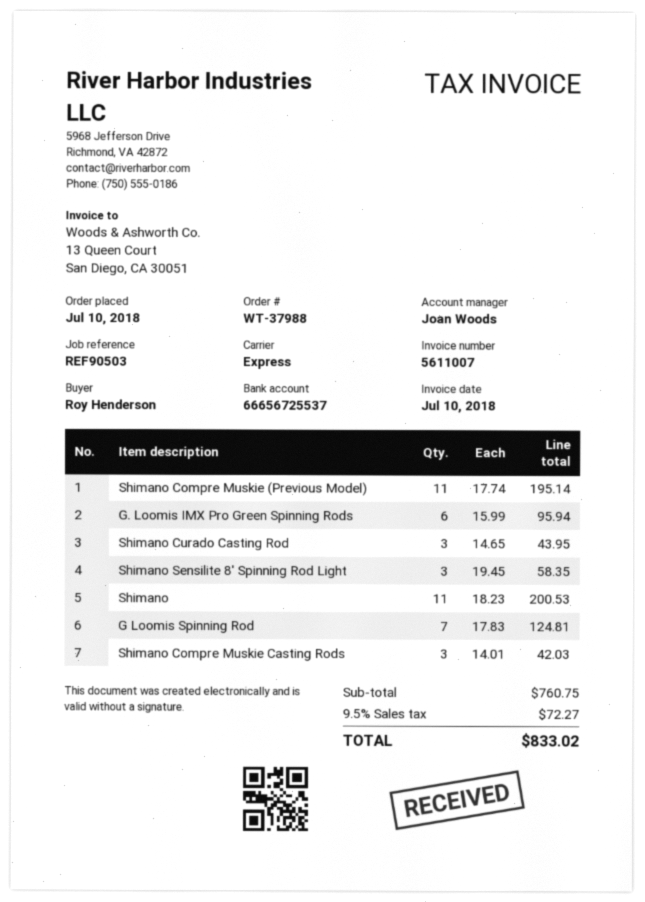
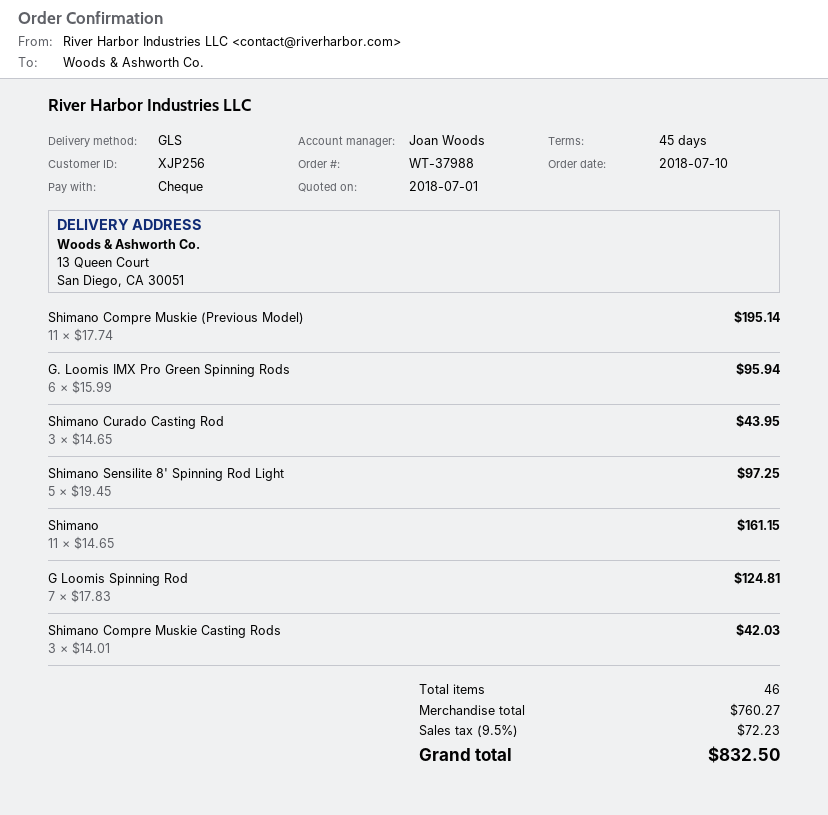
shipping method: express -> GLS
Shimano Sensilite 8' Spinning Rod Light: 3 x 19.45 = 58.35 -> 5 x 19.45 = 97.25
Shimano: 11 x 18.23 = 200.53 -> 11 x 14.65 = 161.15
subtotal: 760.75 -> 760.27
tax: 9.5% = 72.27 -> 9.5% = 72.23
total: 833.02 -> 832.50

